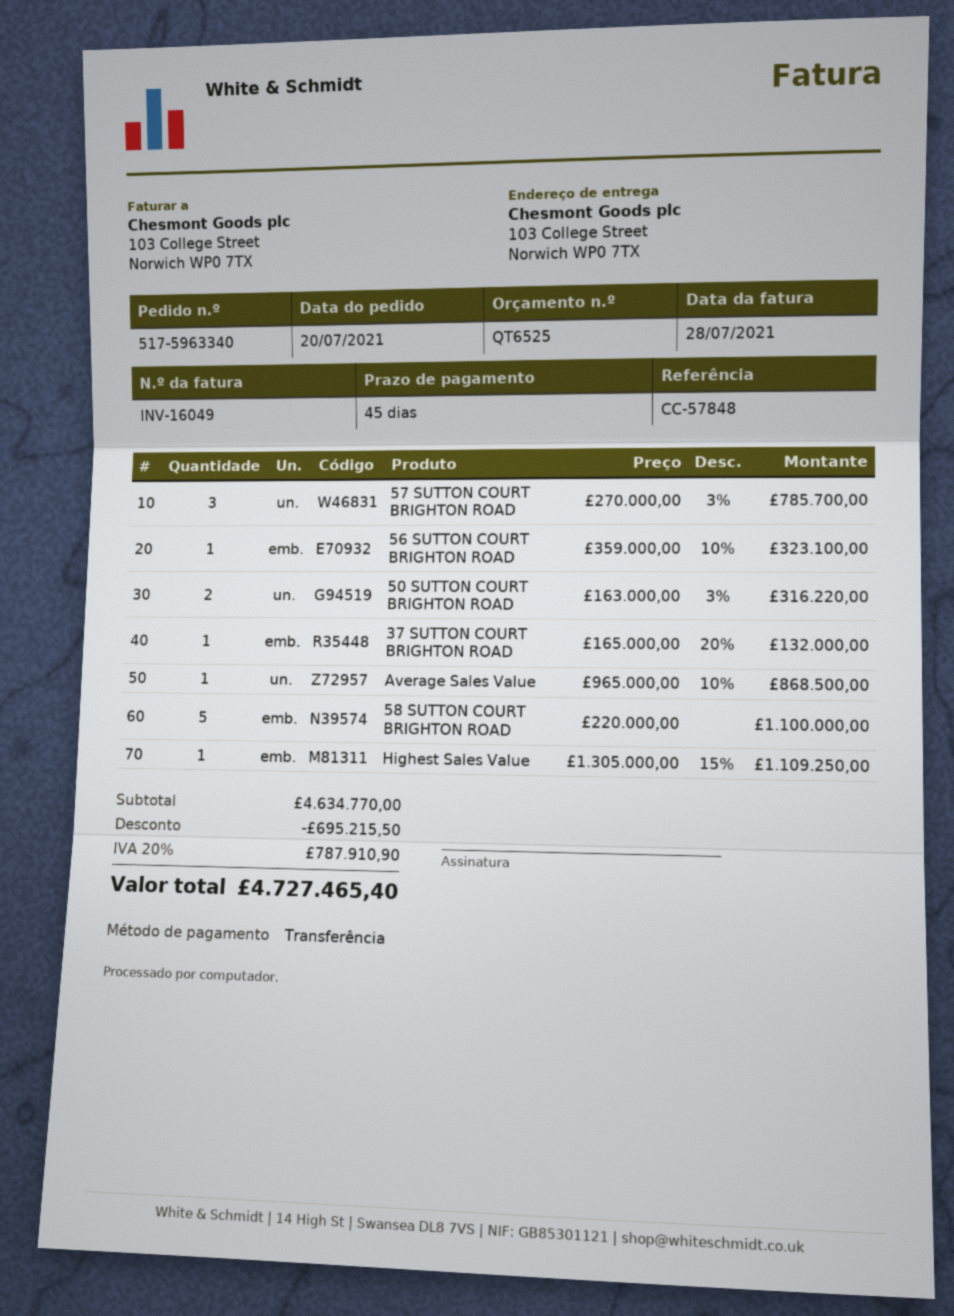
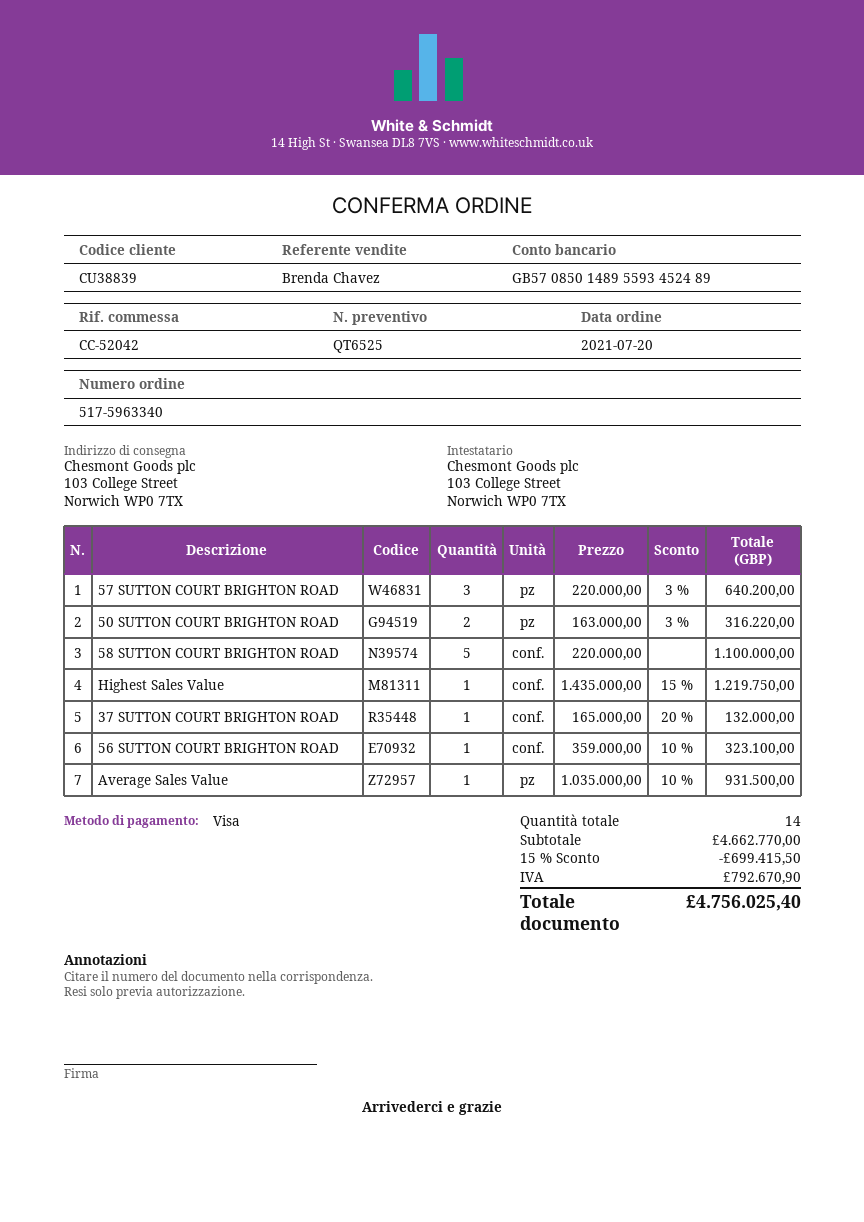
reference: CC-57848 -> CC-52042
payment method: bank transfer -> Visa
57 SUTTON COURT BRIGHTON ROAD: 3 x 270000.00 - 3% = 785700.00 -> 3 x 220000.00 - 3% = 640200.00
Average Sales Value: 1 x 965000.00 - 10% = 868500.00 -> 1 x 1035000.00 - 10% = 931500.00
Highest Sales Value: 1 x 1305000.00 - 15% = 1109250.00 -> 1 x 1435000.00 - 15% = 1219750.00
subtotal: 4634770.00 -> 4662770.00
discount: 695215.50 -> 699415.50
tax: 787910.90 -> 792670.90
total: 4727465.40 -> 4756025.40

